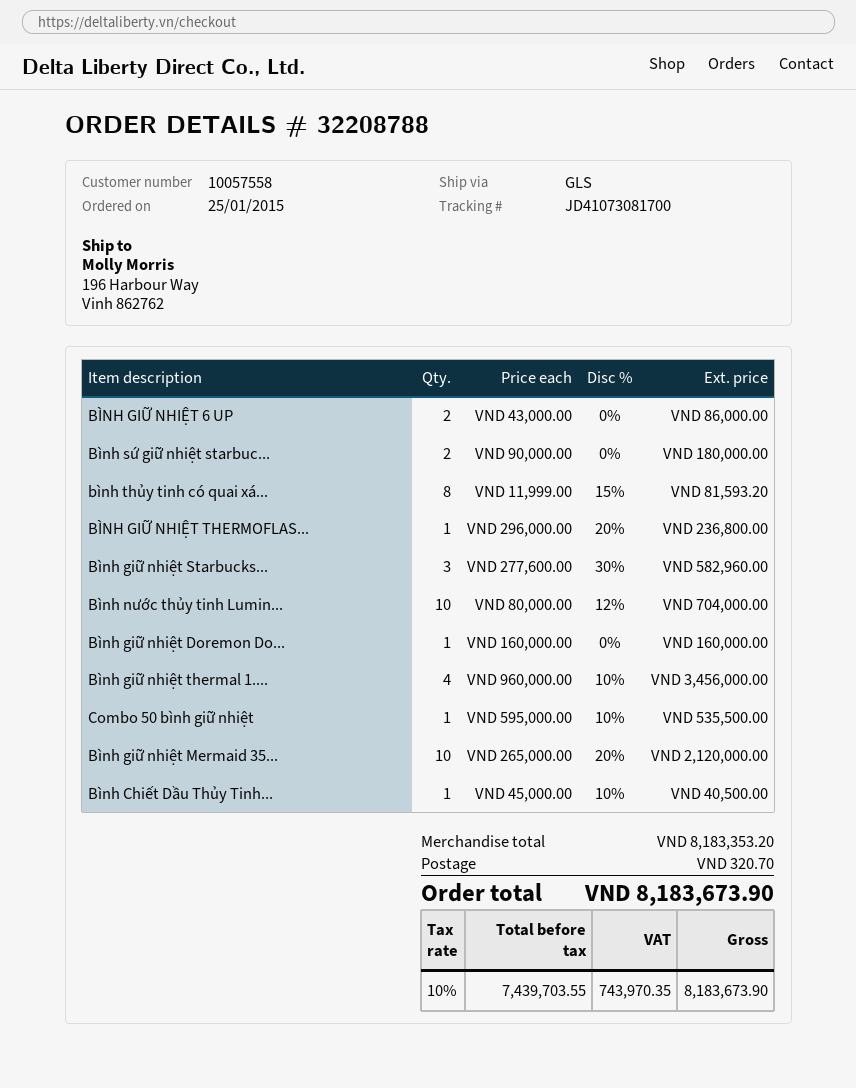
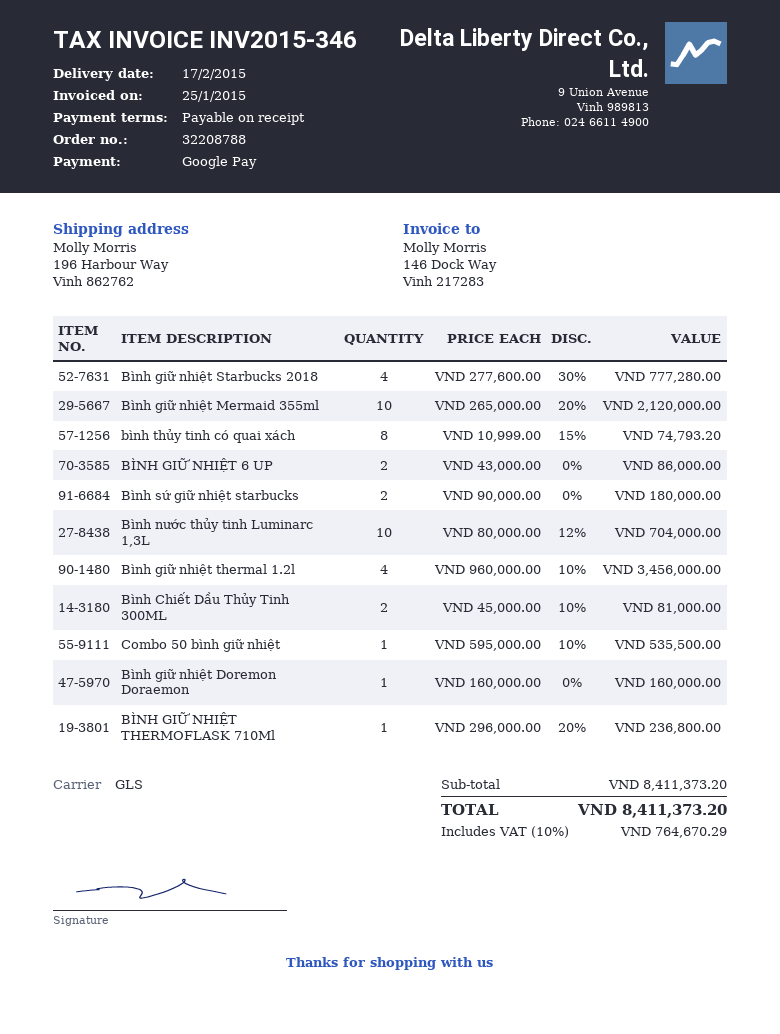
bình thủy tinh có quai xá...: 8 x 11999.00 - 15% = 81593.20 -> 8 x 10999.00 - 15% = 74793.20
Bình giữ nhiệt Starbucks...: 3 x 277600.00 - 30% = 582960.00 -> 4 x 277600.00 - 30% = 777280.00
Bình Chiết Dầu Thủy Tinh...: 1 x 45000.00 - 10% = 40500.00 -> 2 x 45000.00 - 10% = 81000.00
subtotal: 8183353.20 -> 8411373.20
shipping: 320.70 -> none
tax: 10% = 743970.35 -> 10% = 764670.29
total: 8183673.90 -> 8411373.20

